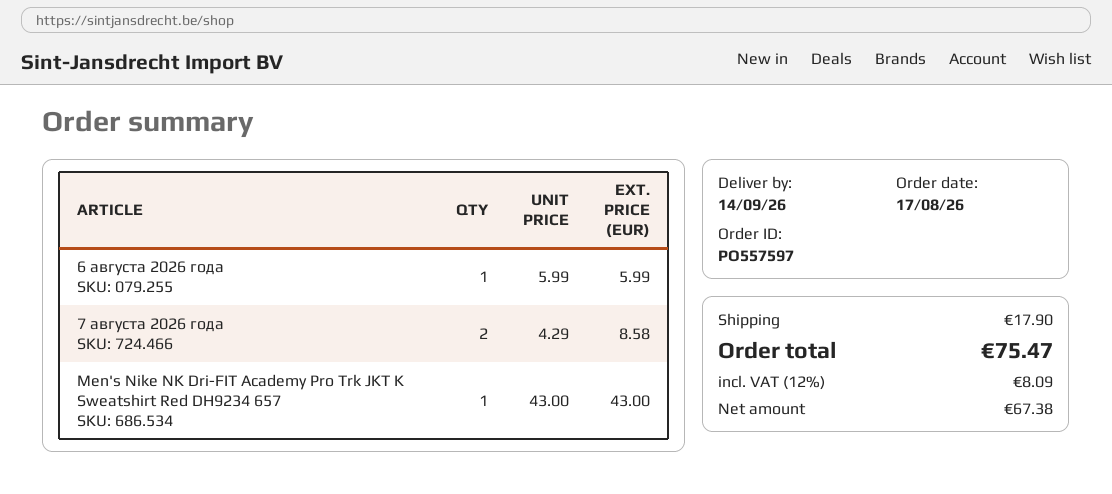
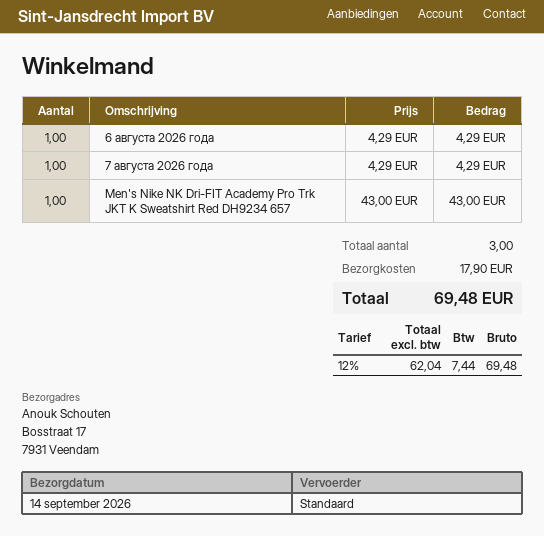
6 августа 2026 года: 1 x 5.99 = 5.99 -> 1 x 4.29 = 4.29
7 августа 2026 года: 2 x 4.29 = 8.58 -> 1 x 4.29 = 4.29
net: 67.38 -> 62.04
tax: 12% = 8.09 -> 12% = 7.44
total: 75.47 -> 69.48

